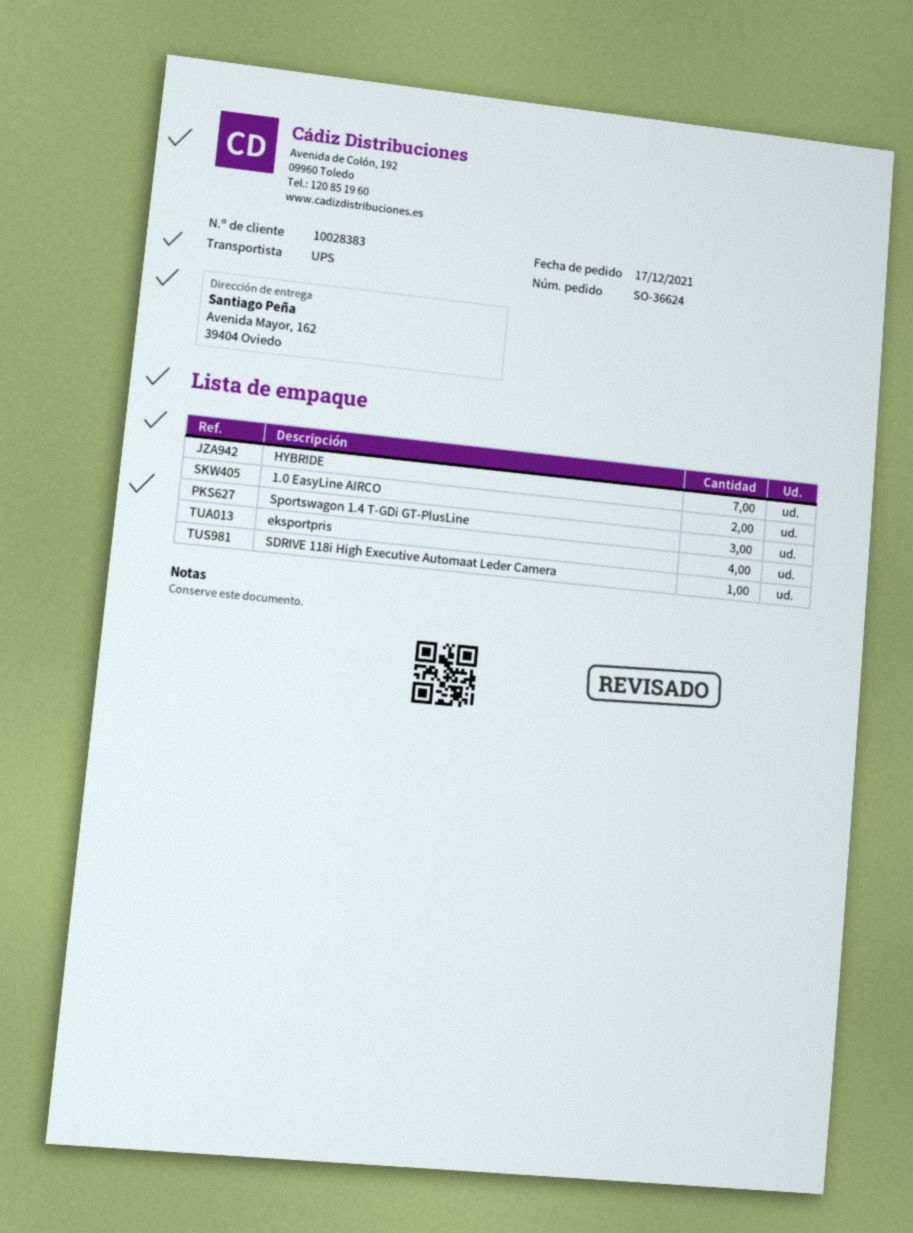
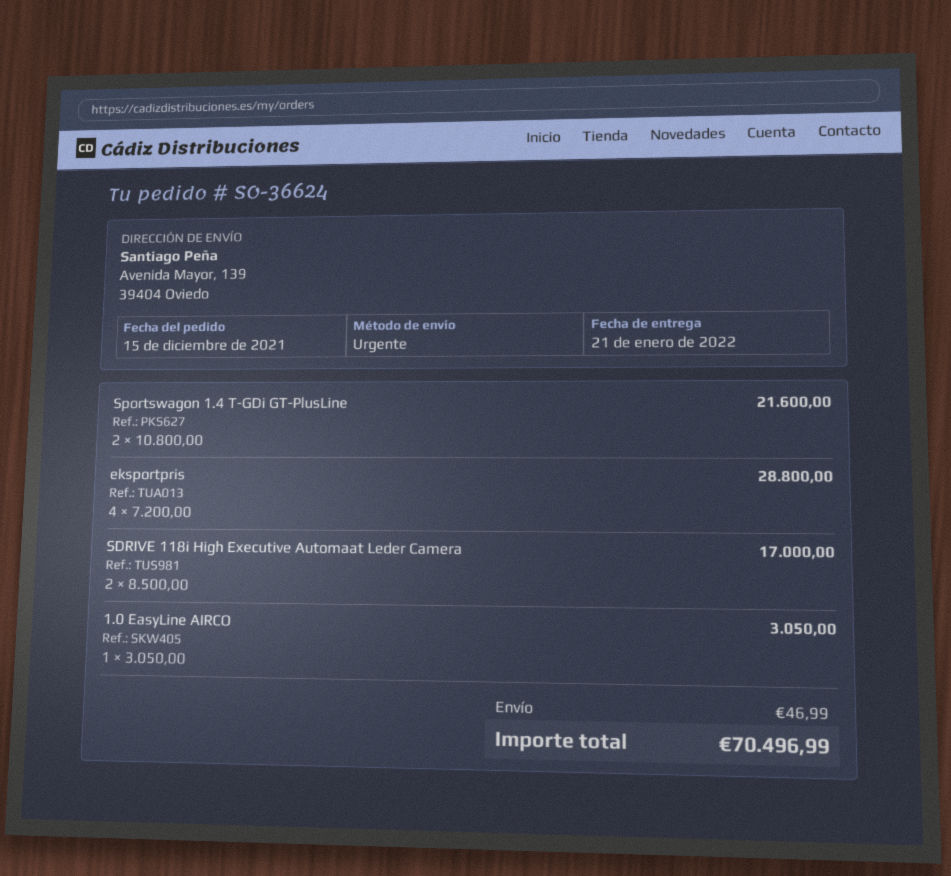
order date: 2021-12-17 -> 2021-12-15
shipping method: UPS -> express
ship to: Avenida Mayor, 162, 39404 Oviedo -> Avenida Mayor, 139, 39404 Oviedo
HYBRIDE: 7 -> none
1.0 EasyLine AIRCO: 2 -> 1
Sportswagon 1.4 T-GDi GT-PlusLine: 3 -> 2
SDRIVE 118i High Executive Automaat Leder Camera: 1 -> 2

